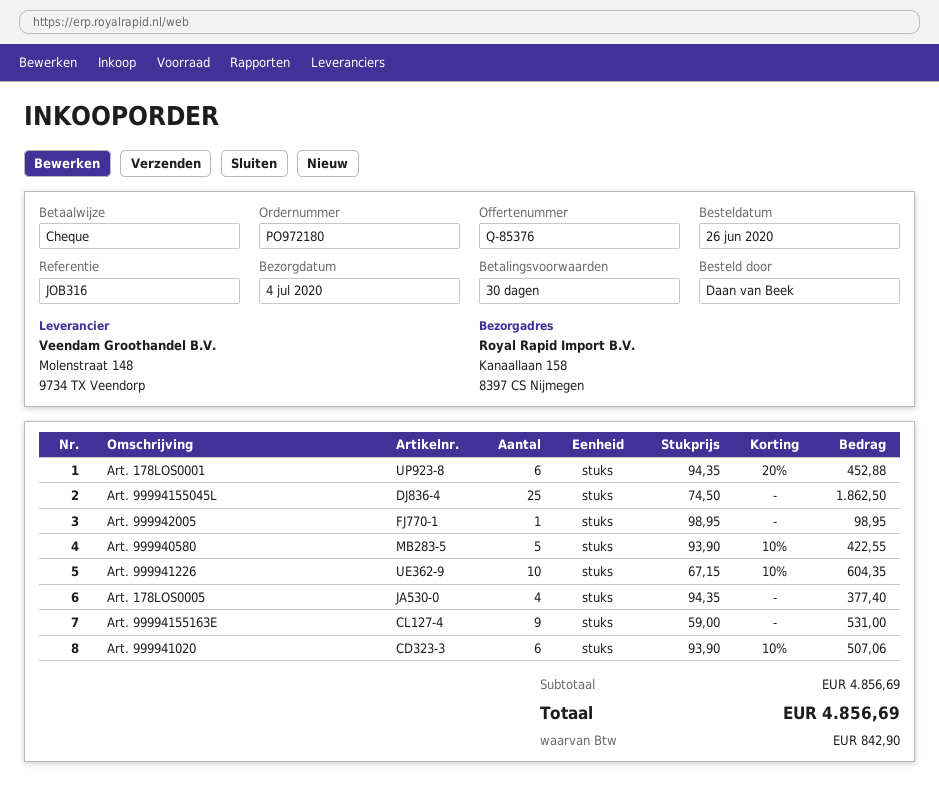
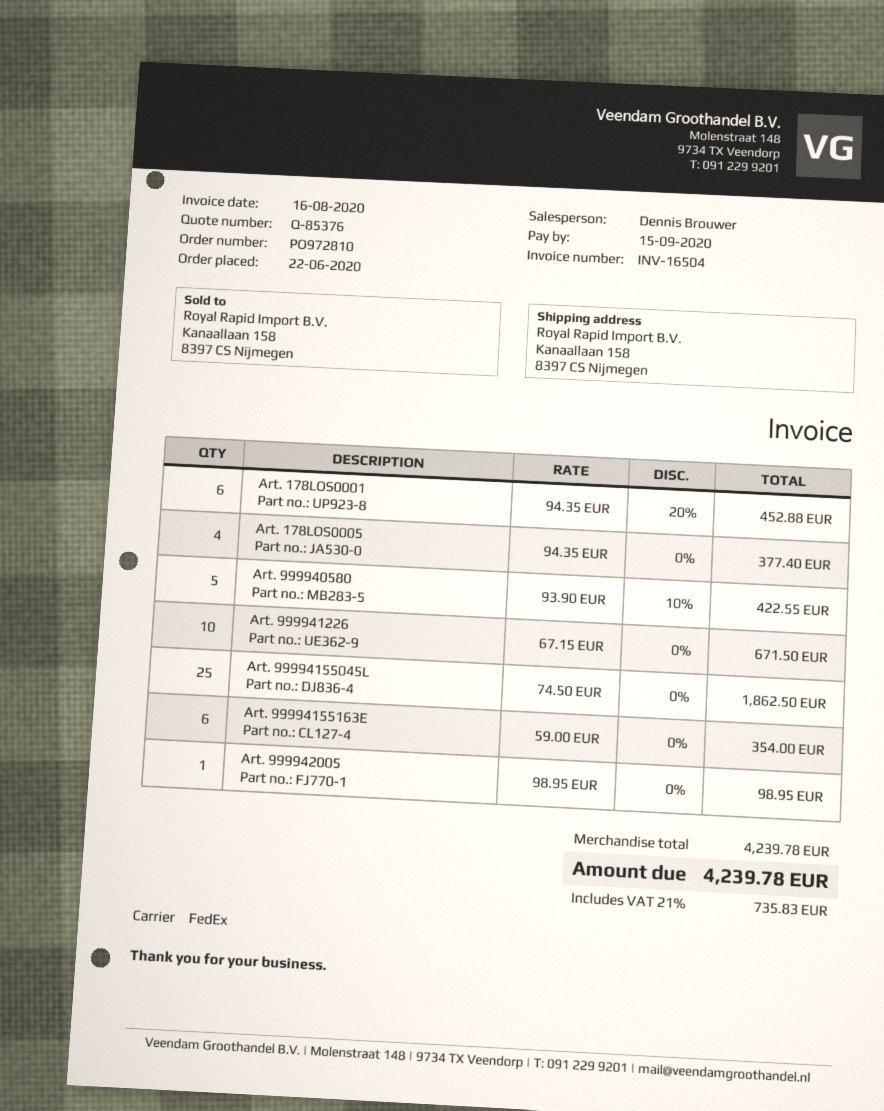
order number: PO972180 -> PO972810
order date: 2020-06-26 -> 2020-06-22
Art. 999941226: 10 x 67.15 - 10% = 604.35 -> 10 x 67.15 = 671.50
Art. 99994155163E: 9 x 59.00 = 531.00 -> 6 x 59.00 = 354.00
Art. 999941020: 6 x 93.90 - 10% = 507.06 -> none
subtotal: 4856.69 -> 4239.78
tax: 842.90 -> 735.83
total: 4856.69 -> 4239.78

